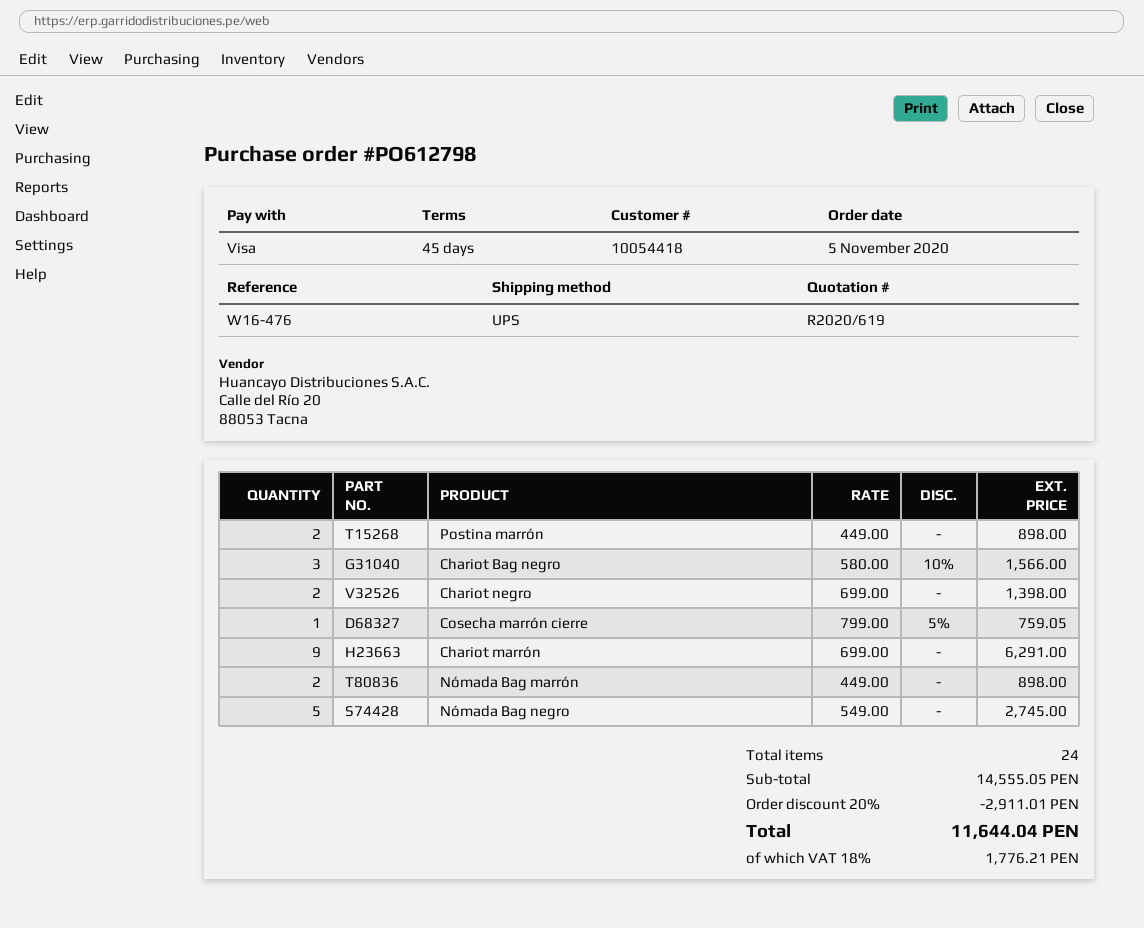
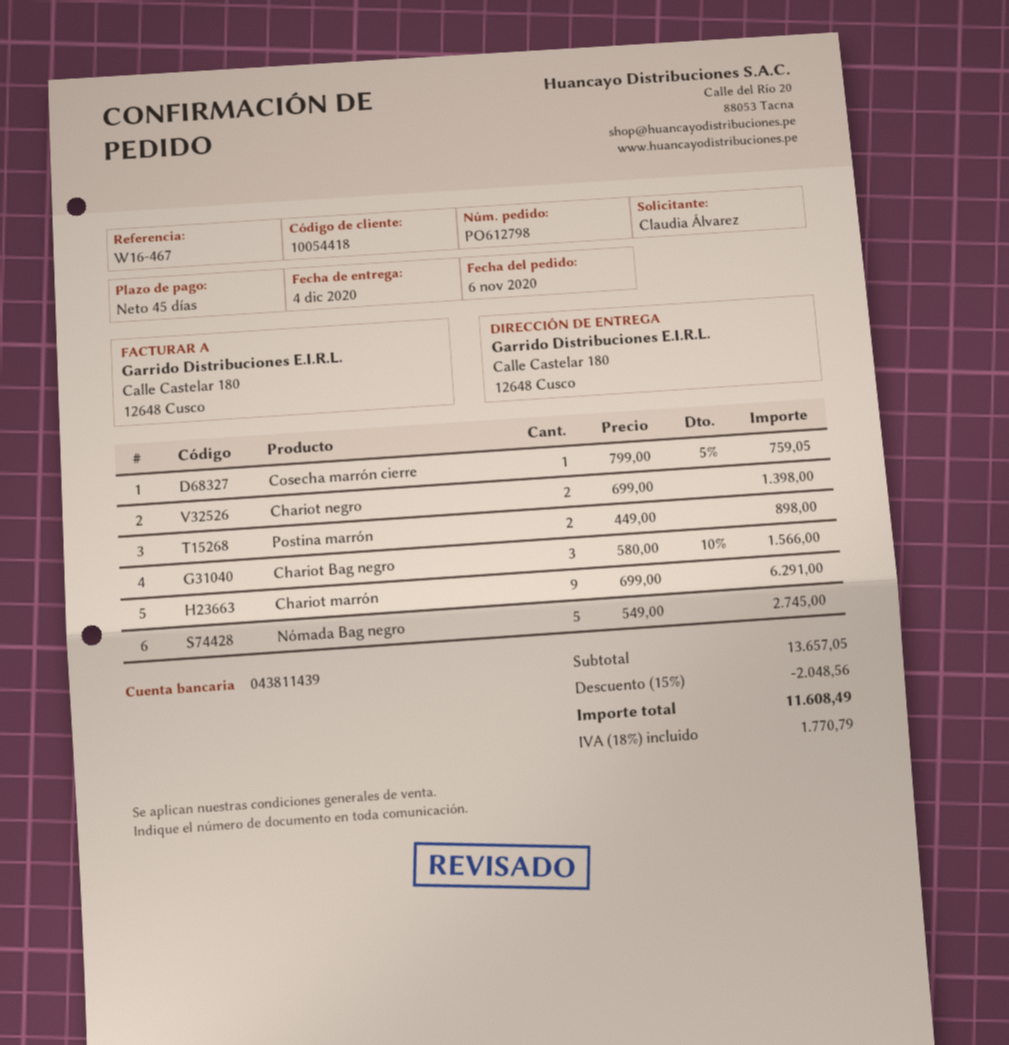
order date: 2020-11-05 -> 2020-11-06
reference: W16-476 -> W16-467
Nómada Bag marrón: 2 x 449.00 = 898.00 -> none
subtotal: 14555.05 -> 13657.05
discount: 20% = 2911.01 -> 15% = 2048.56
tax: 18% = 1776.21 -> 18% = 1770.79
total: 11644.04 -> 11608.49

